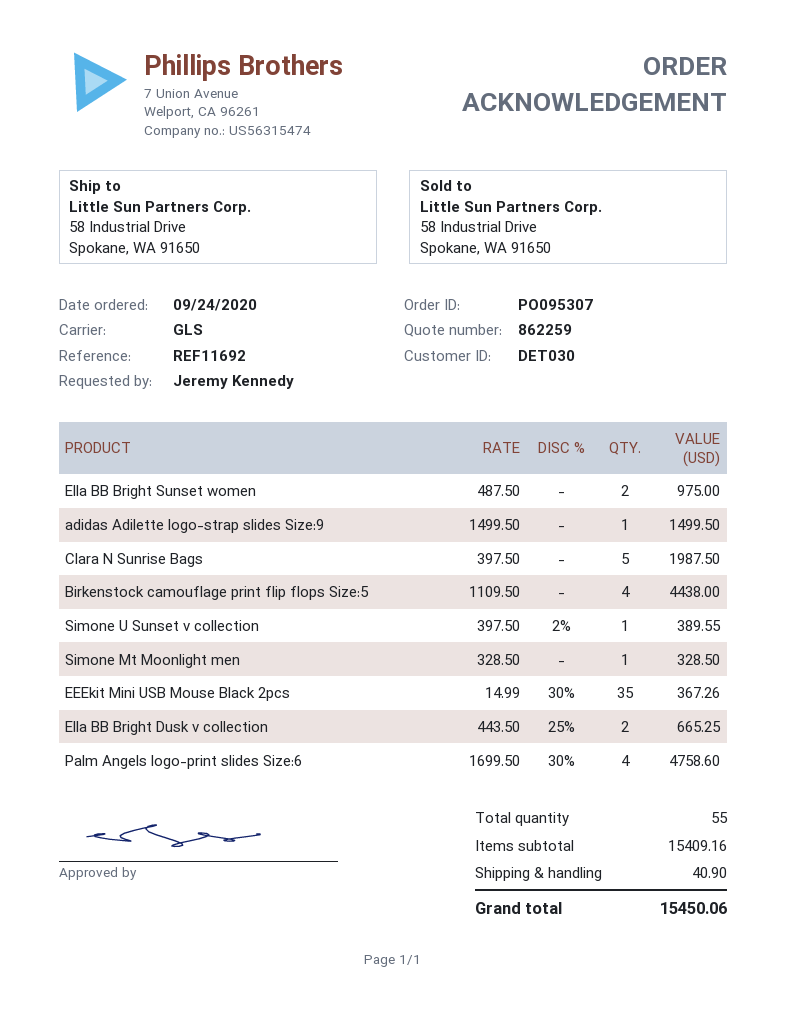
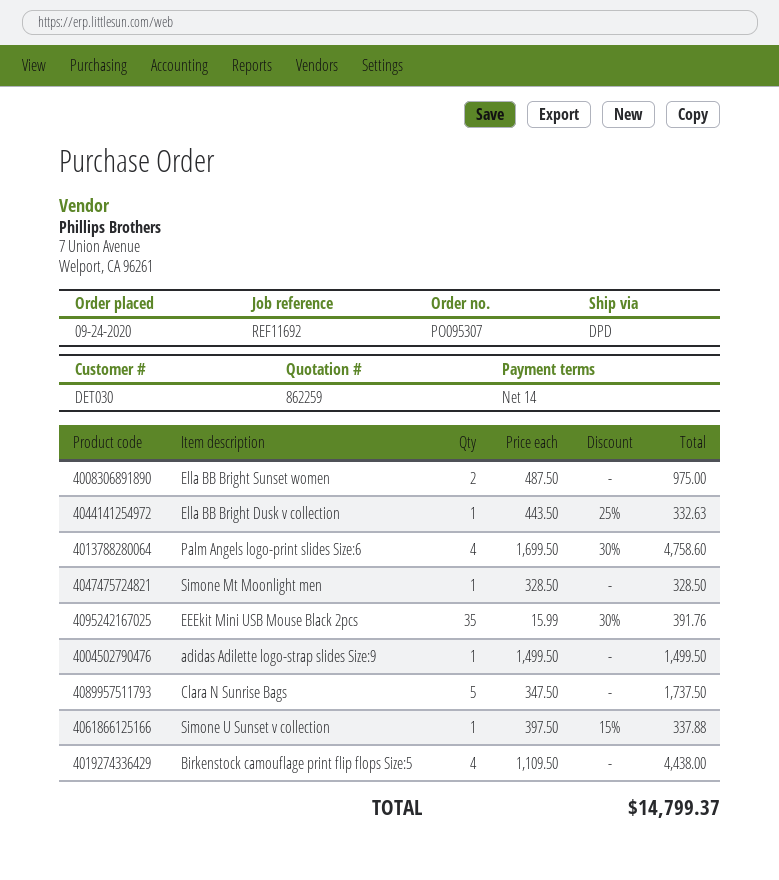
shipping method: GLS -> DPD
Clara N Sunrise Bags: 5 x 397.50 = 1987.50 -> 5 x 347.50 = 1737.50
Simone U Sunset v collection: 1 x 397.50 - 2% = 389.55 -> 1 x 397.50 - 15% = 337.88
EEEkit Mini USB Mouse Black 2pcs: 35 x 14.99 - 30% = 367.26 -> 35 x 15.99 - 30% = 391.76
Ella BB Bright Dusk v collection: 2 x 443.50 - 25% = 665.25 -> 1 x 443.50 - 25% = 332.63
shipping: 40.90 -> none
total: 15450.06 -> 14799.37

